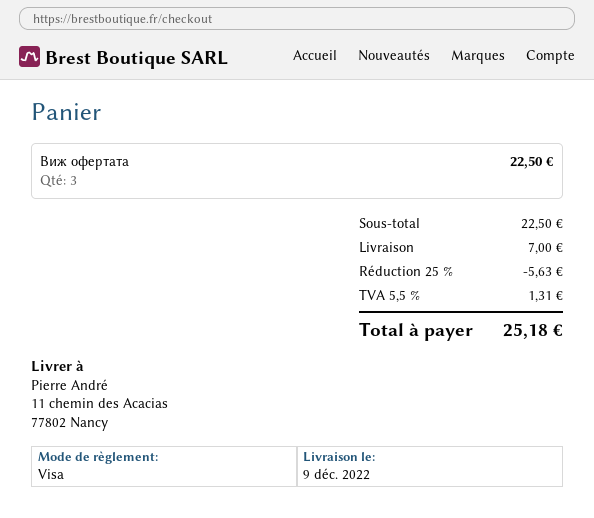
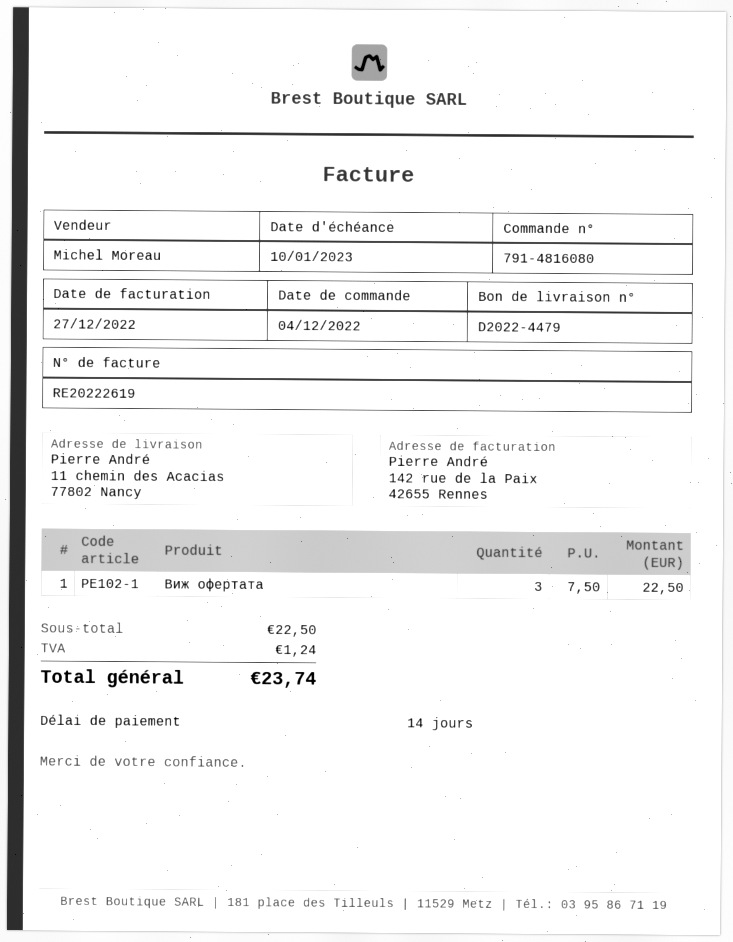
discount: 25% = 5.63 -> none
shipping: 7.00 -> none
tax: 1.31 -> 1.24
total: 25.18 -> 23.74

